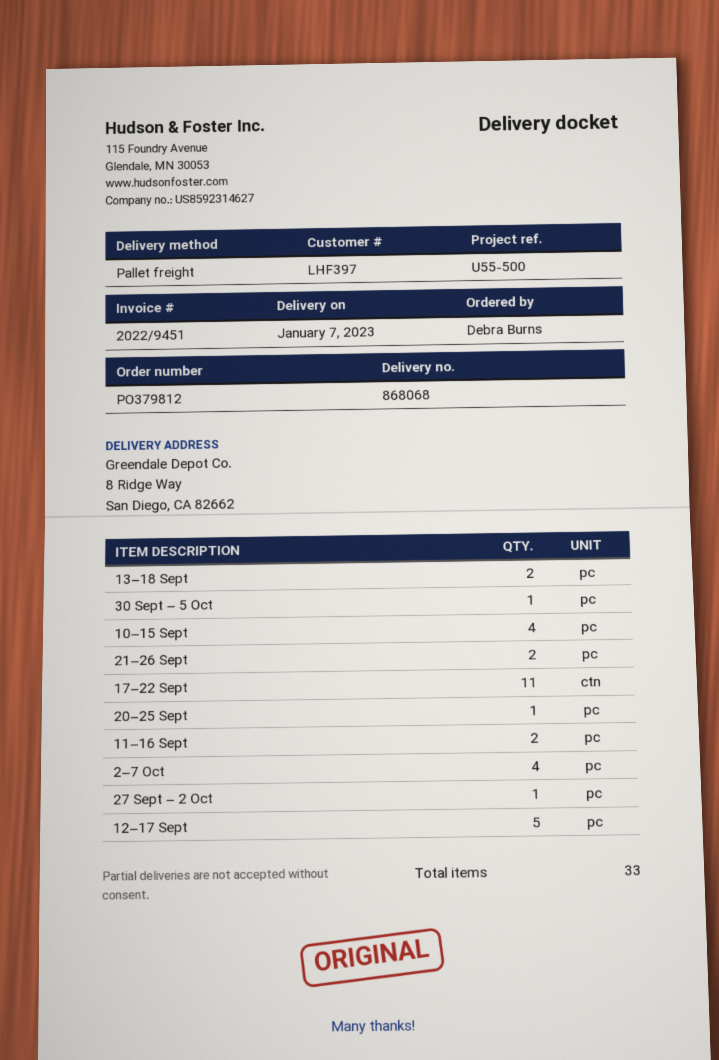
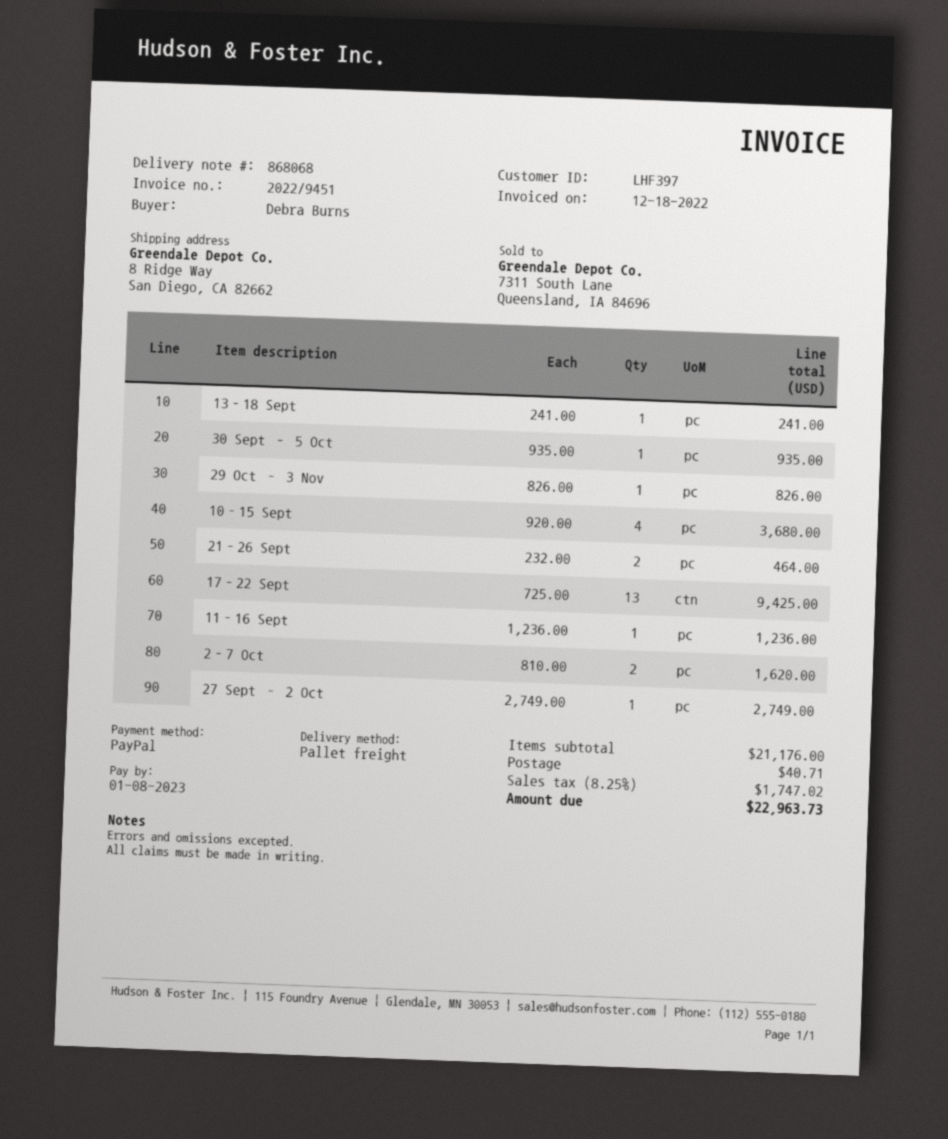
13–18 Sept: 2 -> 1
17–22 Sept: 11 -> 13
20–25 Sept: 1 -> none
11–16 Sept: 2 -> 1
2–7 Oct: 4 -> 2
12–17 Sept: 5 -> none
29 Oct – 3 Nov: none -> 1

